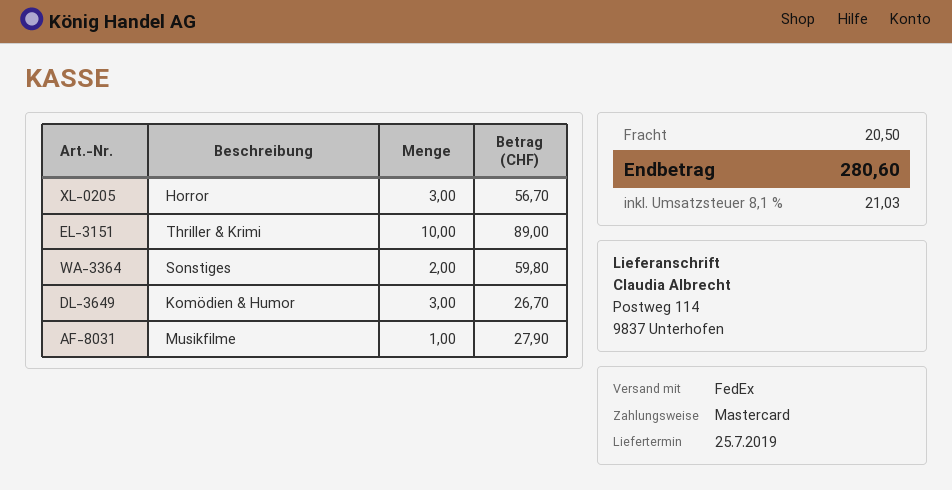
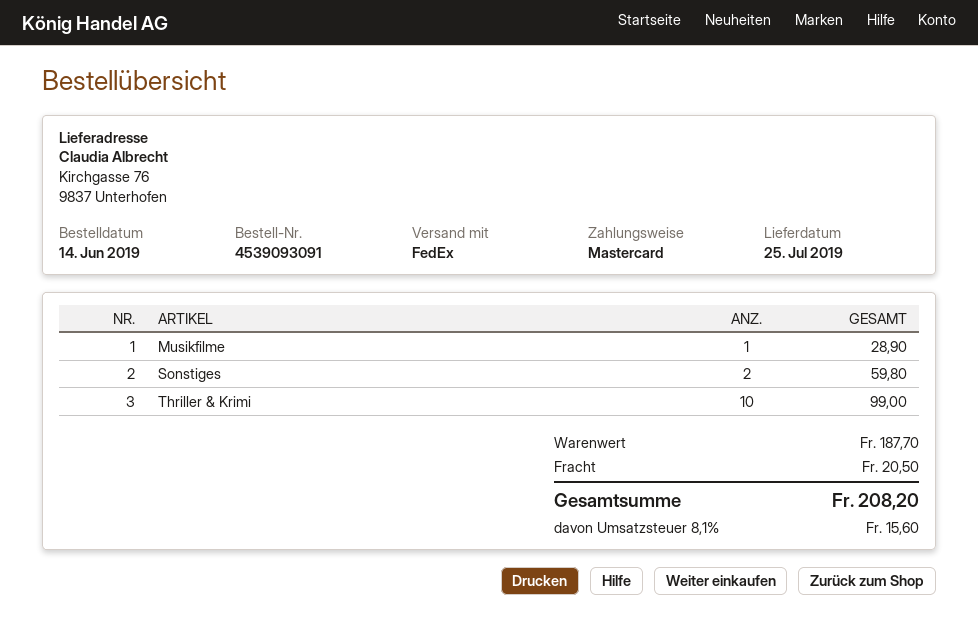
ship to: Postweg 114, 9837 Unterhofen -> Kirchgasse 76, 9837 Unterhofen
Horror: 3 for 56.70 -> none
Thriller & Krimi: 10 for 89.00 -> 10 for 99.00
Komödien & Humor: 3 for 26.70 -> none
Musikfilme: 1 for 27.90 -> 1 for 28.90
tax: 8.1% = 21.03 -> 8.1% = 15.60
total: 280.60 -> 208.20

